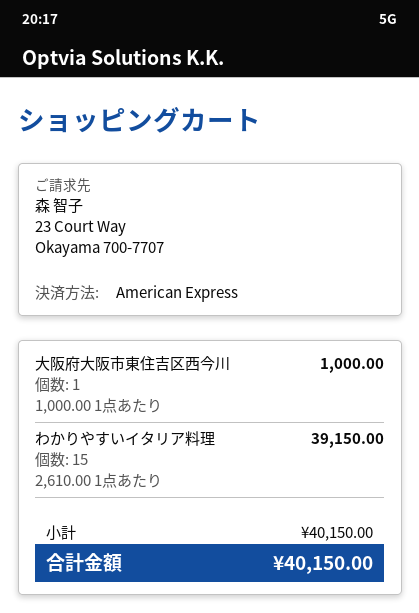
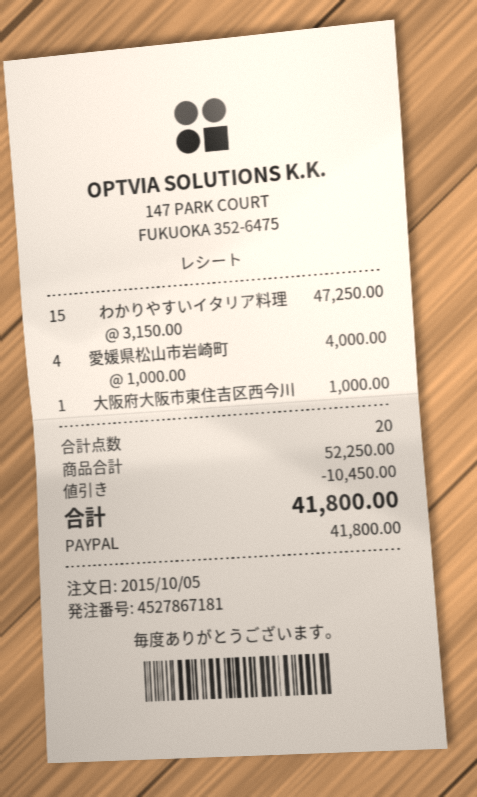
payment method: American Express -> PayPal
わかりやすいイタリア料理: 15 x 2610.00 = 39150.00 -> 15 x 3150.00 = 47250.00
愛媛県松山市岩崎町: none -> 4 x 1000.00 = 4000.00
subtotal: 40150.00 -> 52250.00
discount: none -> 10450.00
total: 40150.00 -> 41800.00

